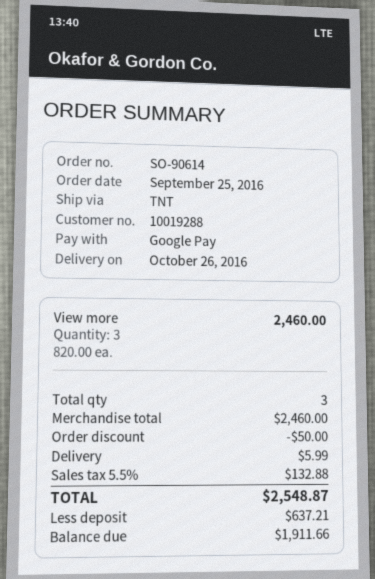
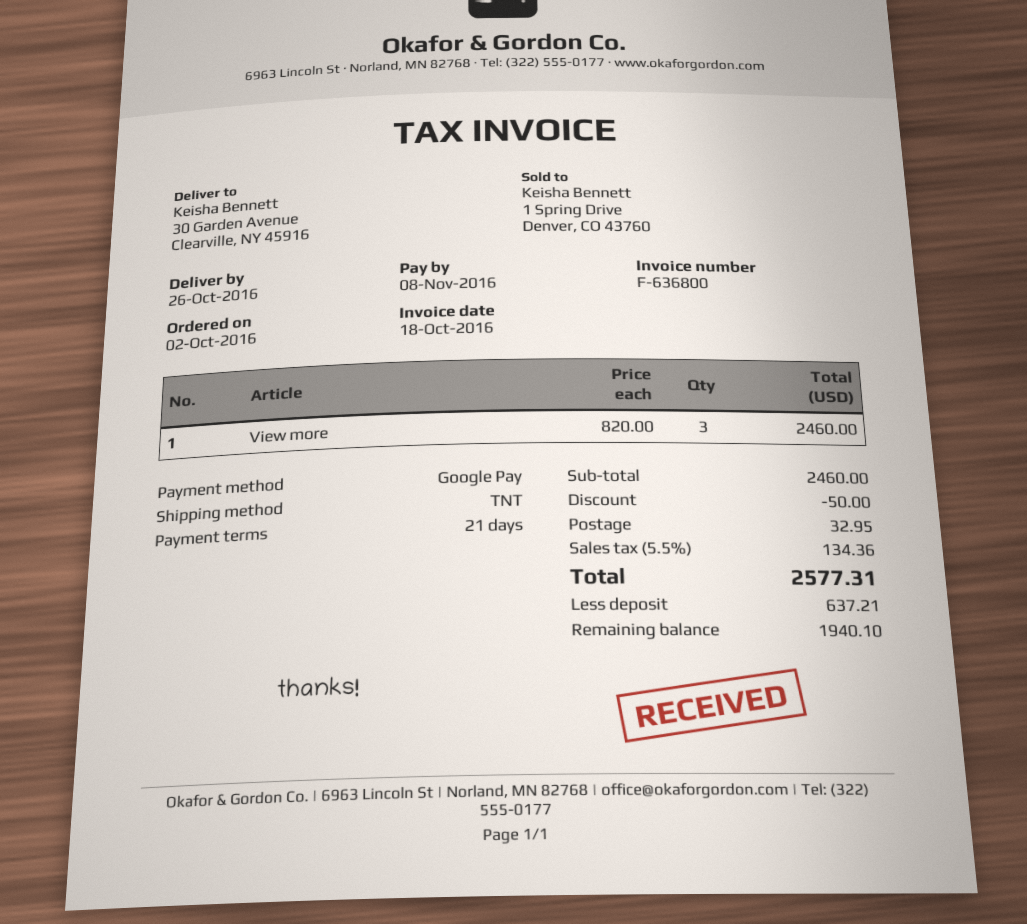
order date: 2016-09-25 -> 2016-10-02
shipping: 5.99 -> 32.95
tax: 5.5% = 132.88 -> 5.5% = 134.36
total: 2548.87 -> 2577.31
balance: 1911.66 -> 1940.10

